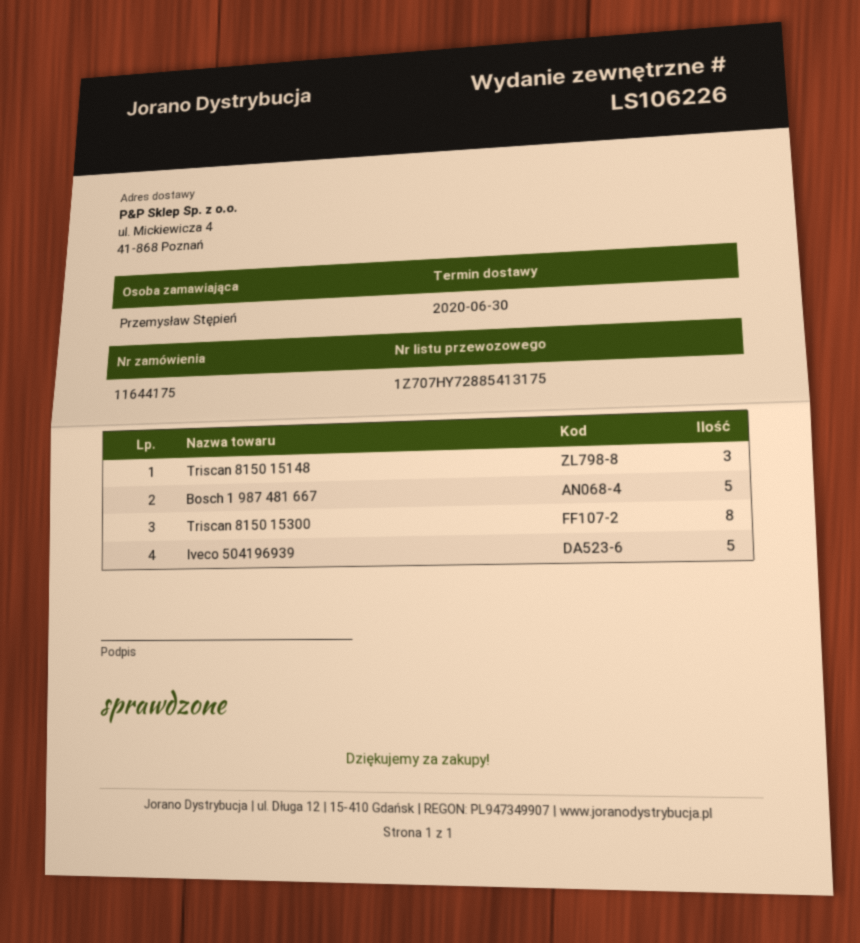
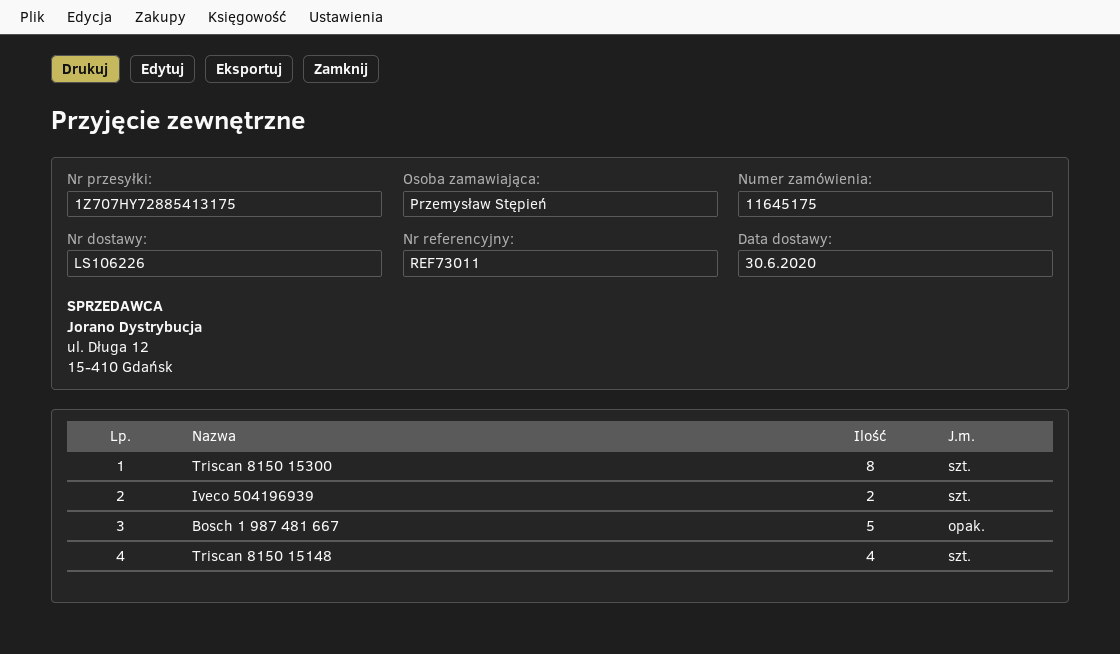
order number: 11644175 -> 11645175
Triscan 8150 15148: 3 -> 4
Iveco 504196939: 5 -> 2

